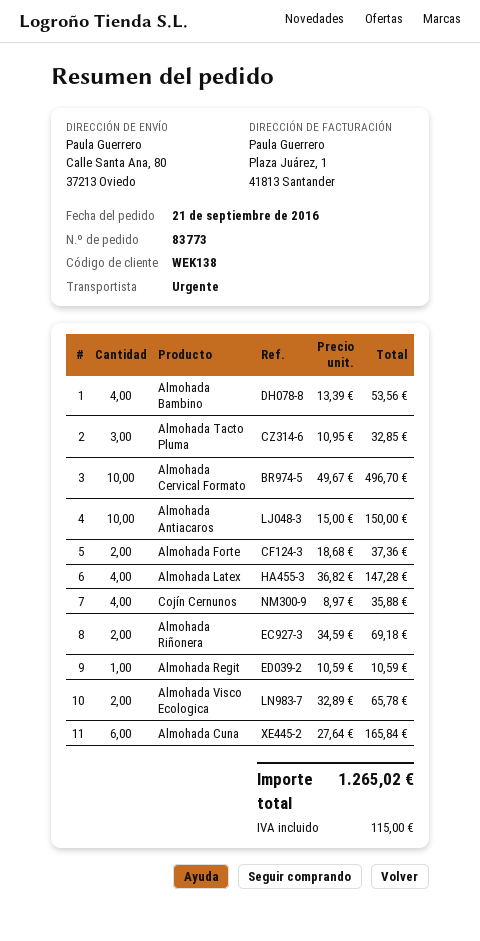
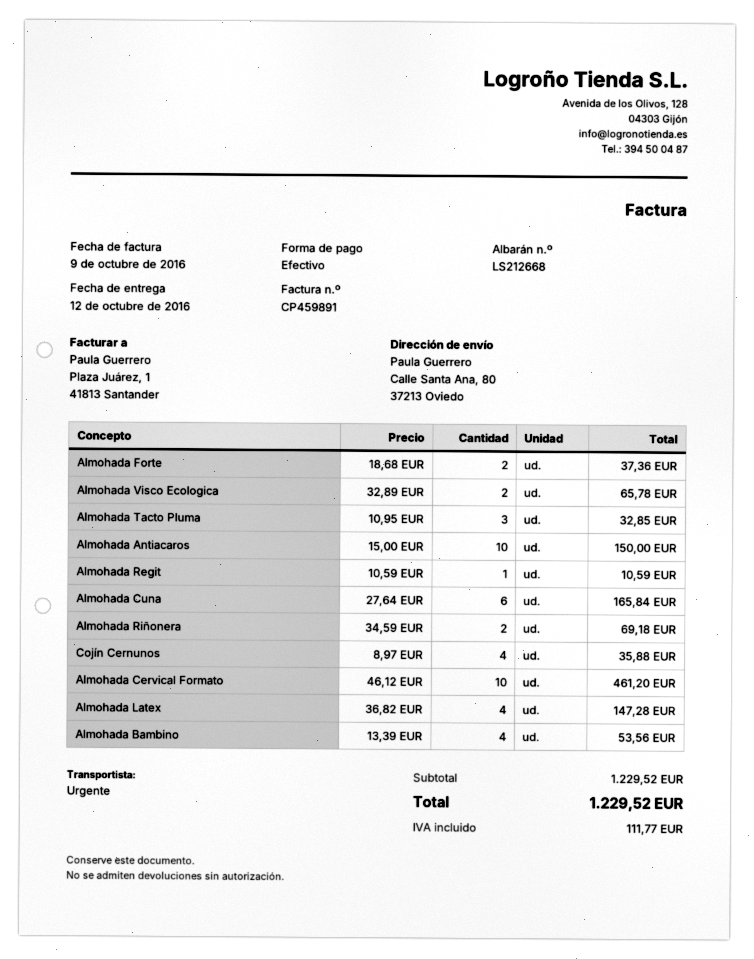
Almohada Cervical Formato: 10 x 49.67 = 496.70 -> 10 x 46.12 = 461.20
tax: 115.00 -> 111.77
total: 1265.02 -> 1229.52

